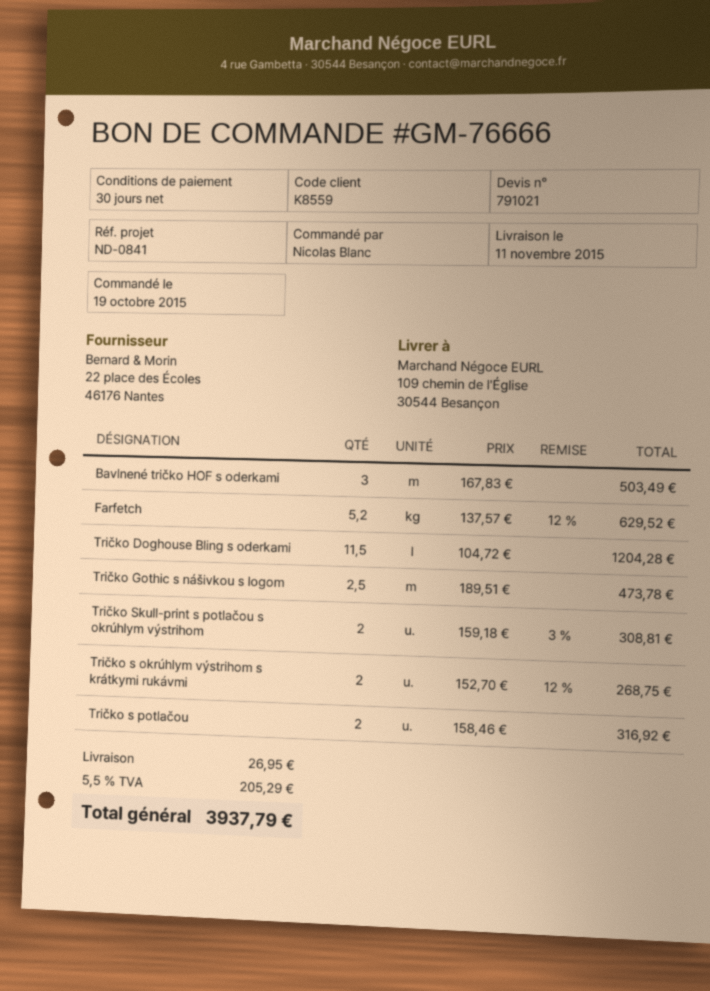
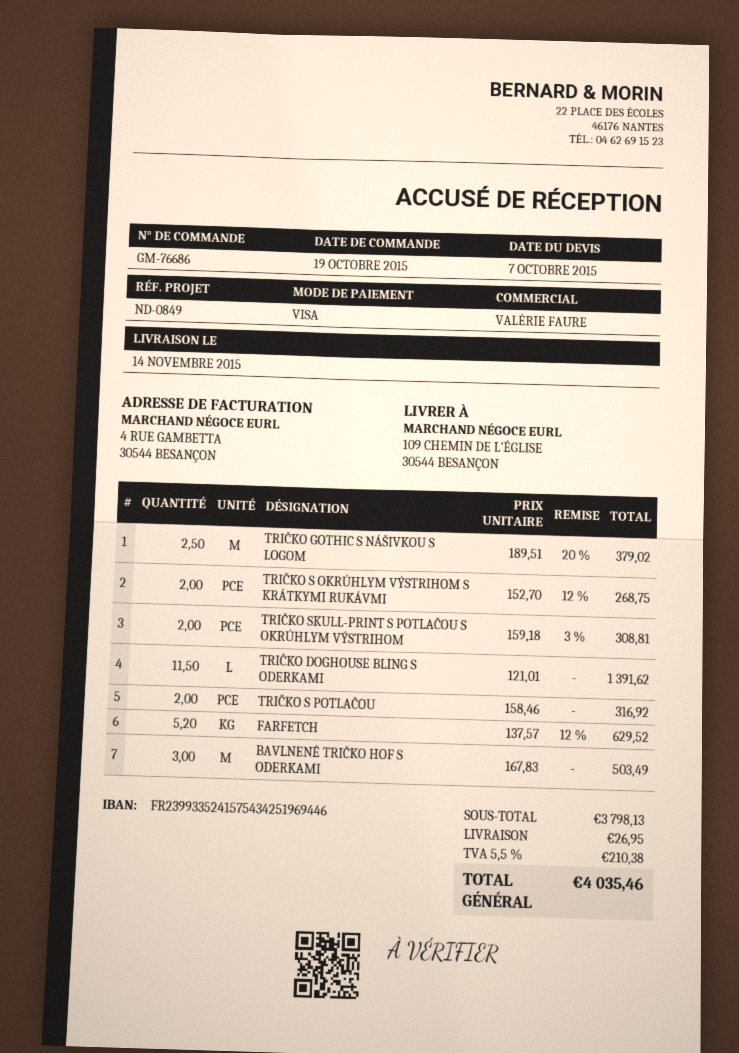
order number: GM-76666 -> GM-76686
delivery date: 2015-11-11 -> 2015-11-14
reference: ND-0841 -> ND-0849
Tričko Doghouse Bling s oderkami: 11.5 x 104.72 = 1204.28 -> 11.5 x 121.01 = 1391.62
Tričko Gothic s nášivkou s logom: 2.5 x 189.51 = 473.78 -> 2.5 x 189.51 - 20% = 379.02
tax: 5.5% = 205.29 -> 5.5% = 210.38
total: 3937.79 -> 4035.46

